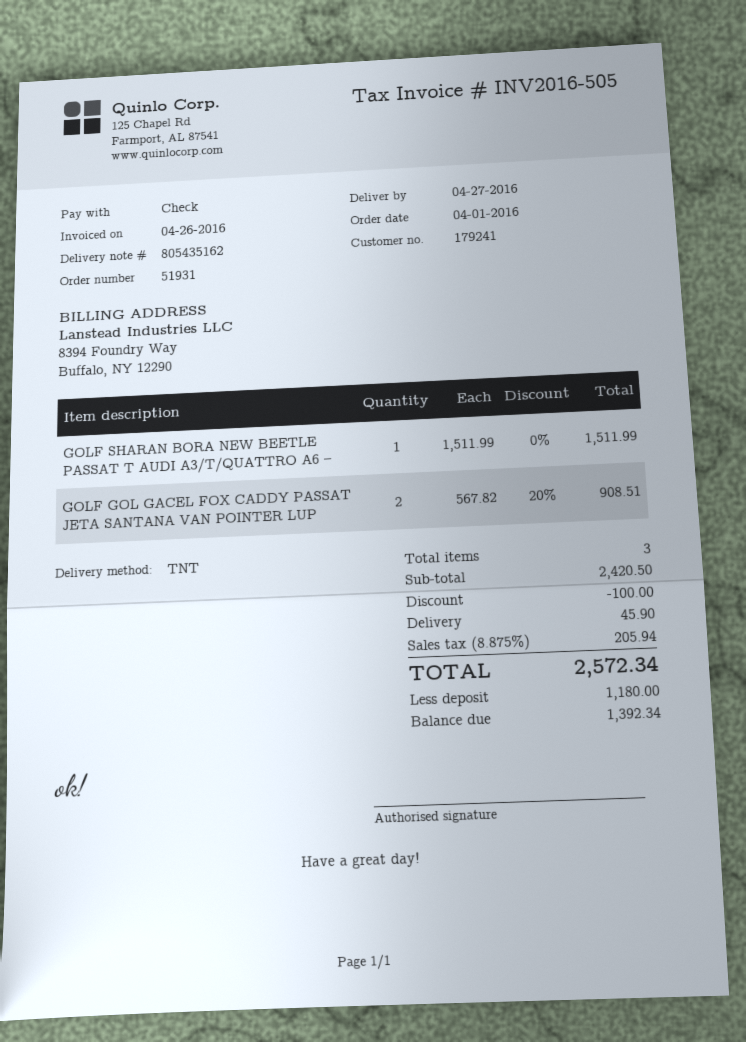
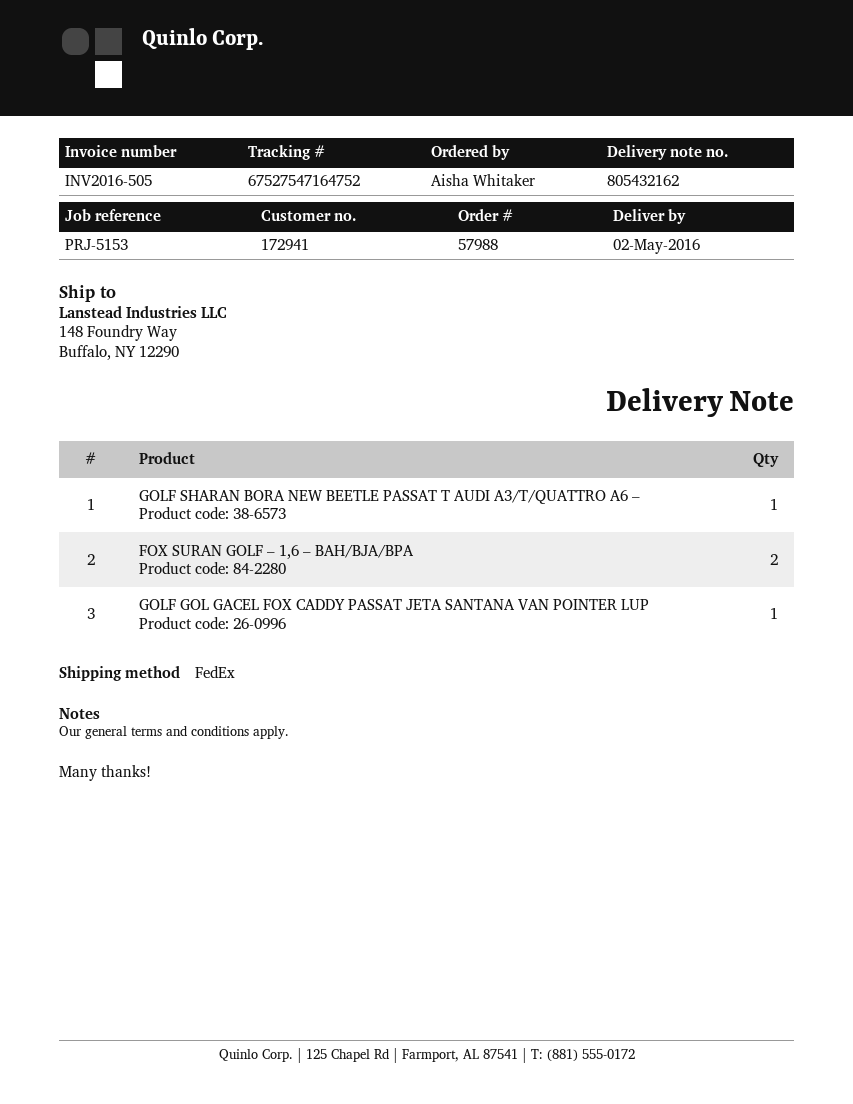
order number: 51931 -> 57988
delivery note number: 805435162 -> 805432162
delivery date: 2016-04-27 -> 2016-05-02
customer number: 179241 -> 172941
shipping method: TNT -> FedEx
GOLF GOL GACEL FOX CADDY PASSAT JETA SANTANA VAN POINTER LUP: 2 -> 1
FOX SURAN GOLF – 1,6 – BAH/BJA/BPA: none -> 2

